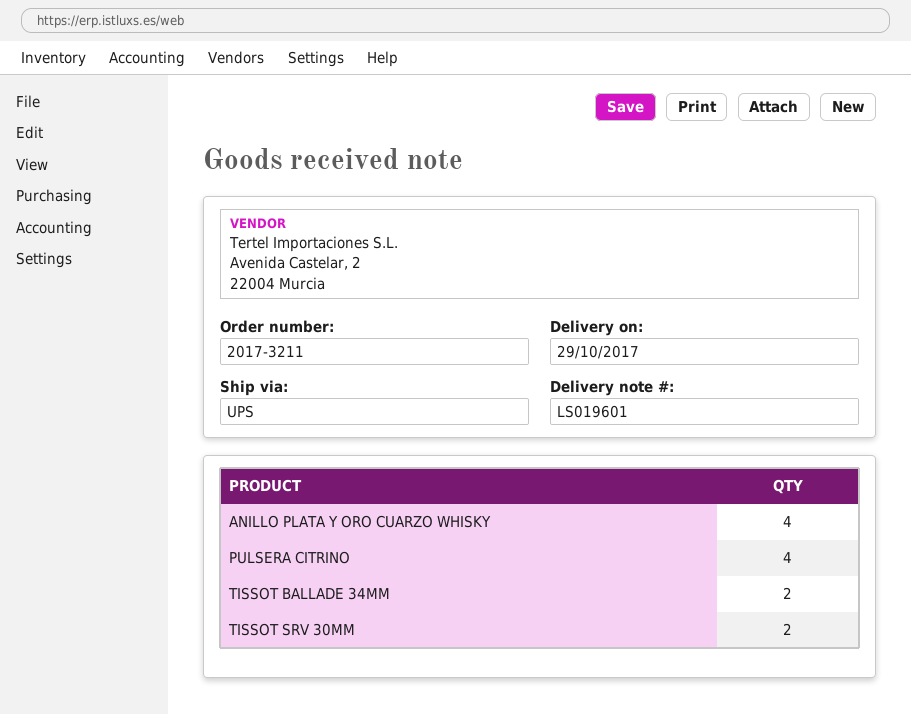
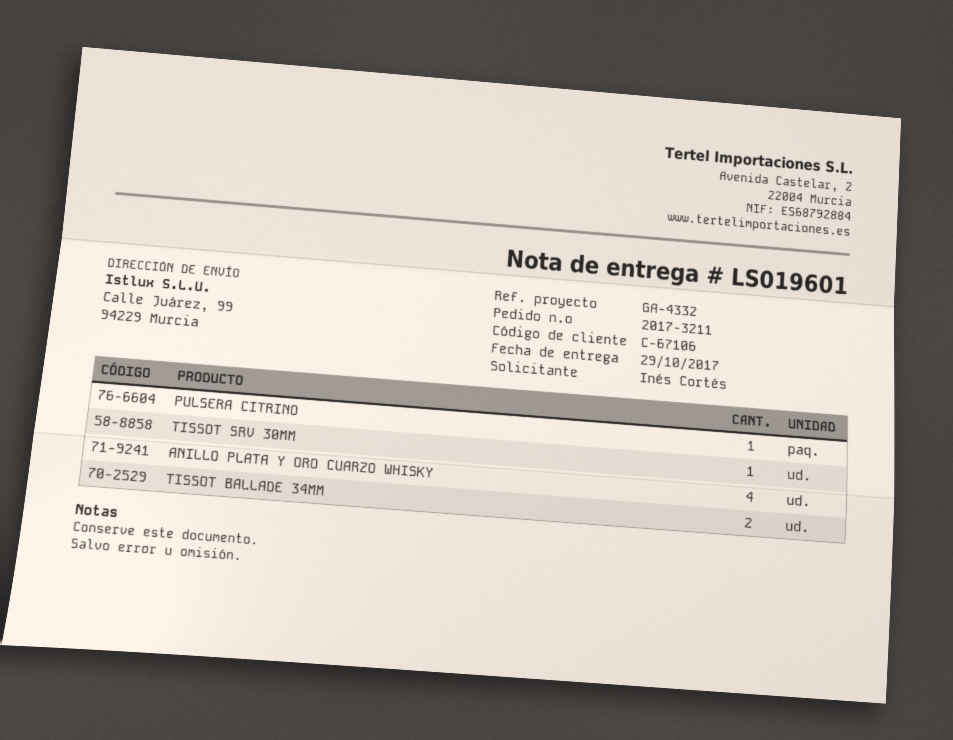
PULSERA CITRINO: 4 -> 1
TISSOT SRV 30MM: 2 -> 1

